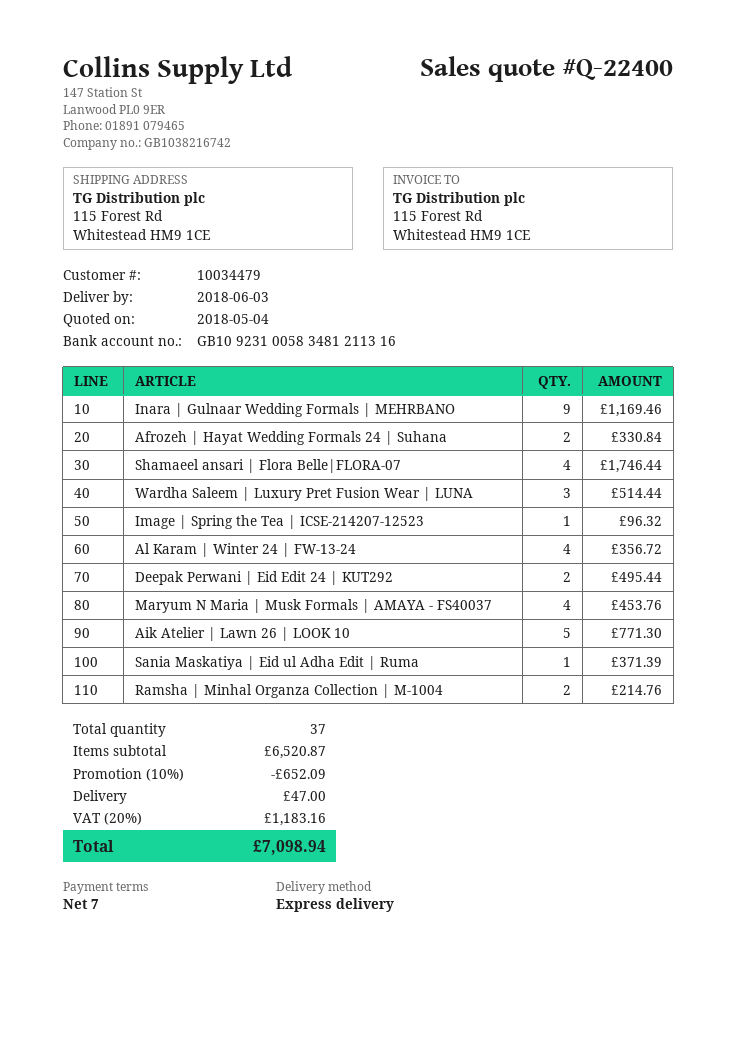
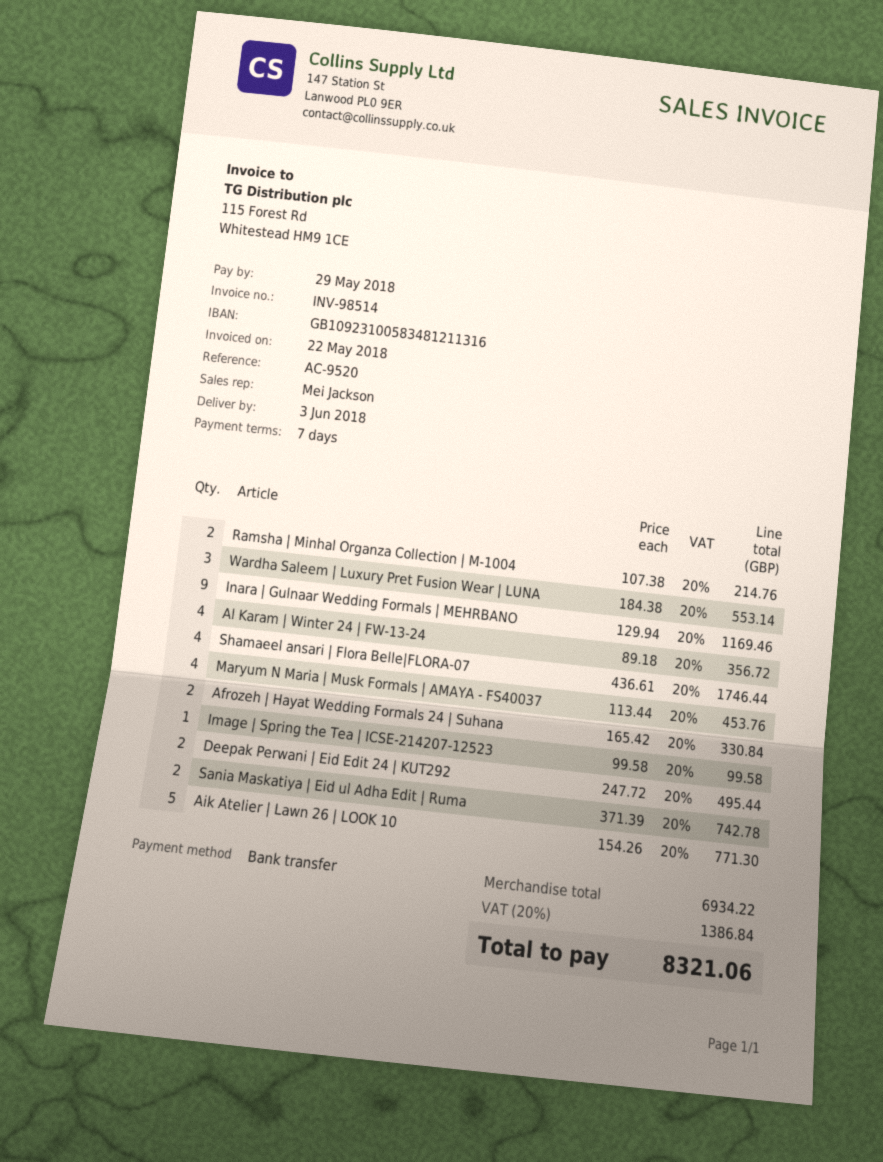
Wardha Saleem | Luxury Pret Fusion Wear | LUNA: 3 for 514.44 -> 3 for 553.14
Image | Spring the Tea | ICSE-214207-12523: 1 for 96.32 -> 1 for 99.58
Sania Maskatiya | Eid ul Adha Edit | Ruma: 1 for 371.39 -> 2 for 742.78
subtotal: 6520.87 -> 6934.22
discount: 10% = 652.09 -> none
shipping: 47.00 -> none
tax: 20% = 1183.16 -> 20% = 1386.84
total: 7098.94 -> 8321.06

